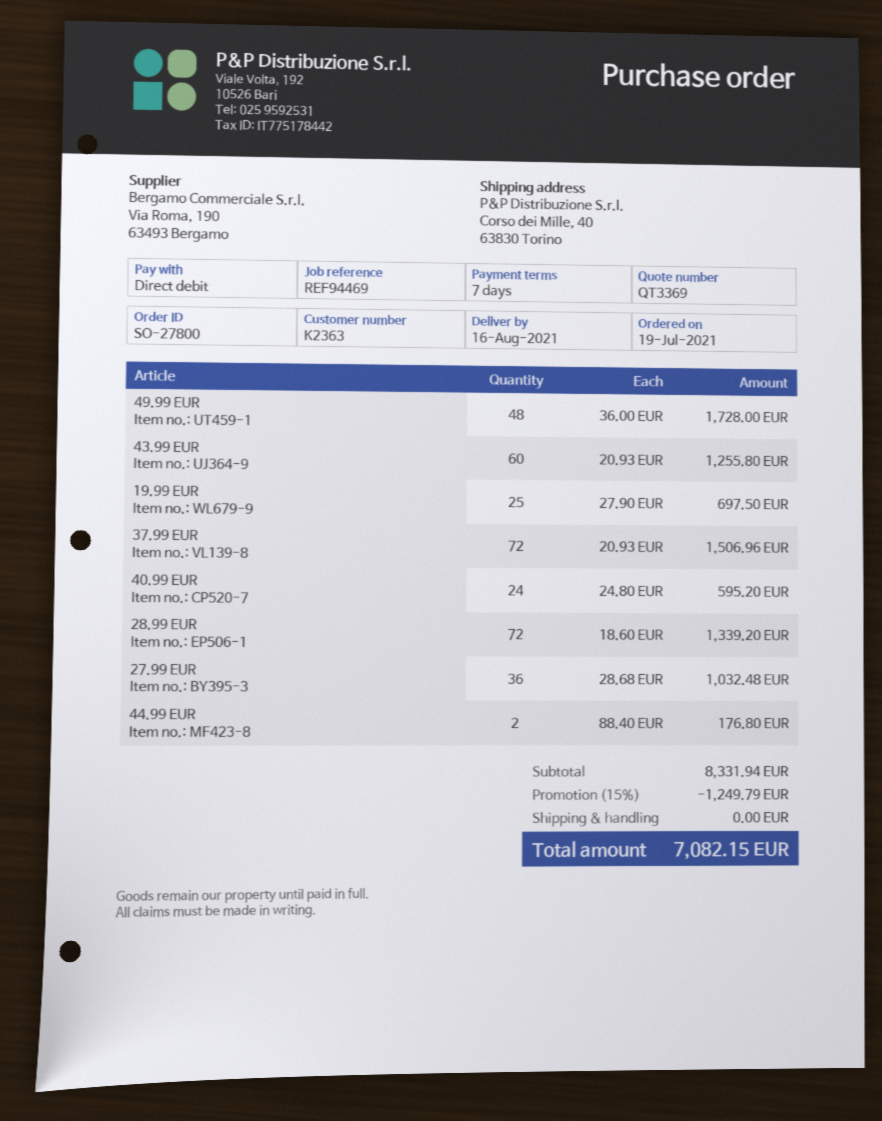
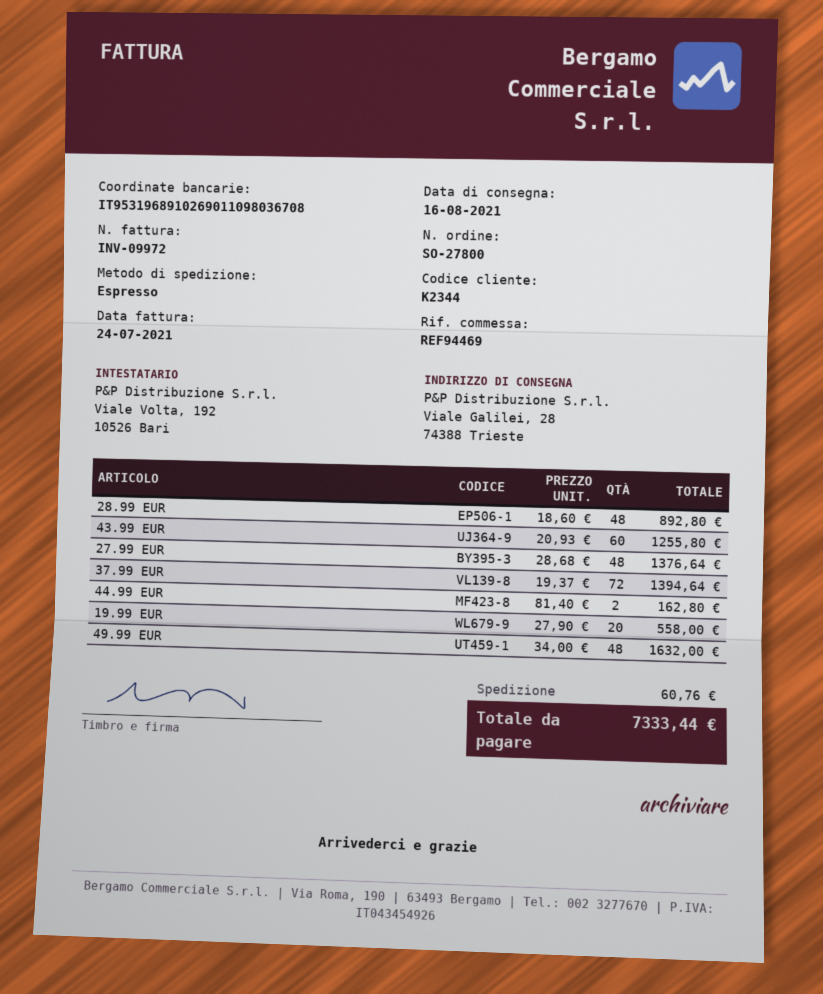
customer number: K2363 -> K2344
ship to: Corso dei Mille, 40, 63830 Torino -> Viale Galilei, 28, 74388 Trieste
49.99 EUR: 48 x 36.00 = 1728.00 -> 48 x 34.00 = 1632.00
19.99 EUR: 25 x 27.90 = 697.50 -> 20 x 27.90 = 558.00
37.99 EUR: 72 x 20.93 = 1506.96 -> 72 x 19.37 = 1394.64
40.99 EUR: 24 x 24.80 = 595.20 -> none
28.99 EUR: 72 x 18.60 = 1339.20 -> 48 x 18.60 = 892.80
27.99 EUR: 36 x 28.68 = 1032.48 -> 48 x 28.68 = 1376.64
44.99 EUR: 2 x 88.40 = 176.80 -> 2 x 81.40 = 162.80
discount: 15% = 1249.79 -> none
shipping: 0.00 -> 60.76
total: 7082.15 -> 7333.44

